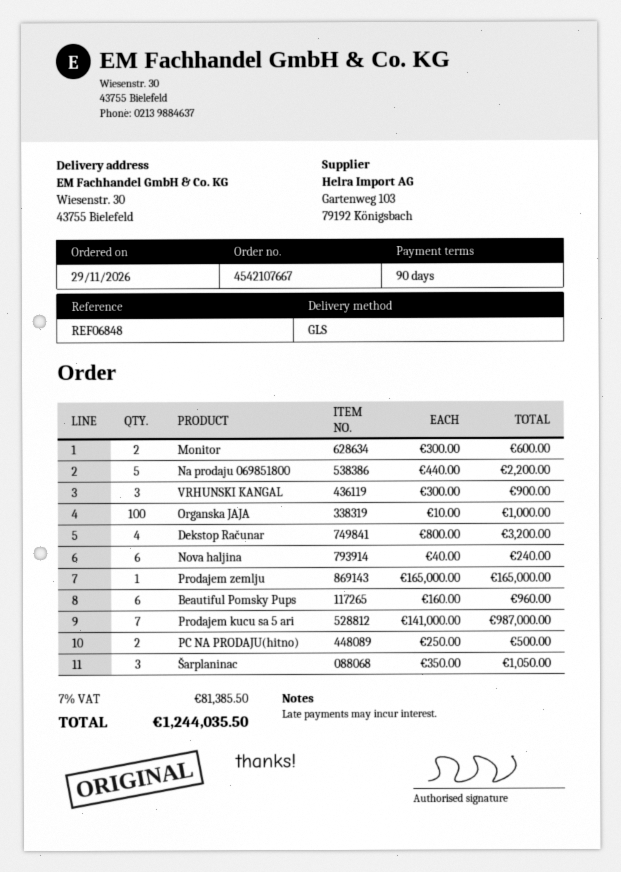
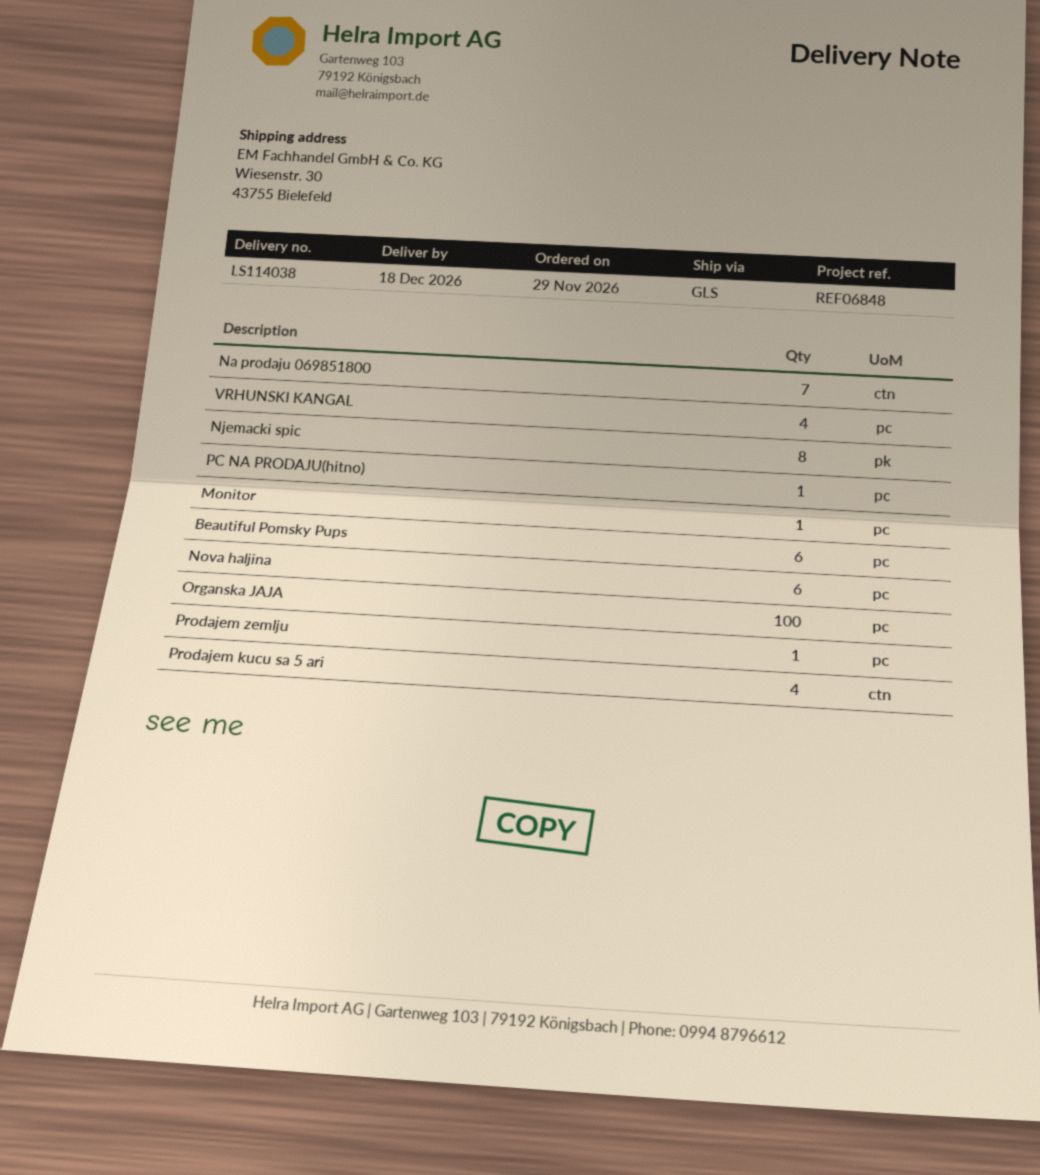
Monitor: 2 -> 1
Na prodaju 069851800: 5 -> 7
VRHUNSKI KANGAL: 3 -> 4
Dekstop Računar: 4 -> none
Prodajem kucu sa 5 ari: 7 -> 4
PC NA PRODAJU(hitno): 2 -> 1
Šarplaninac: 3 -> none
Njemacki spic: none -> 8

